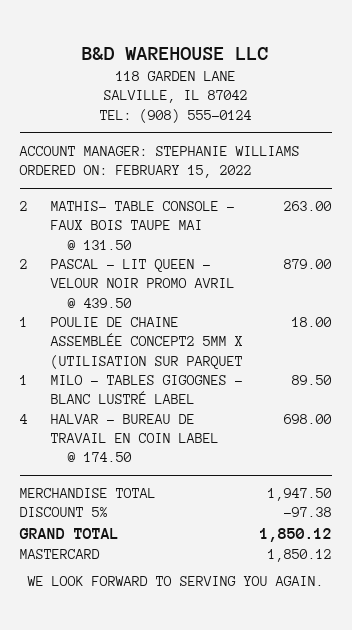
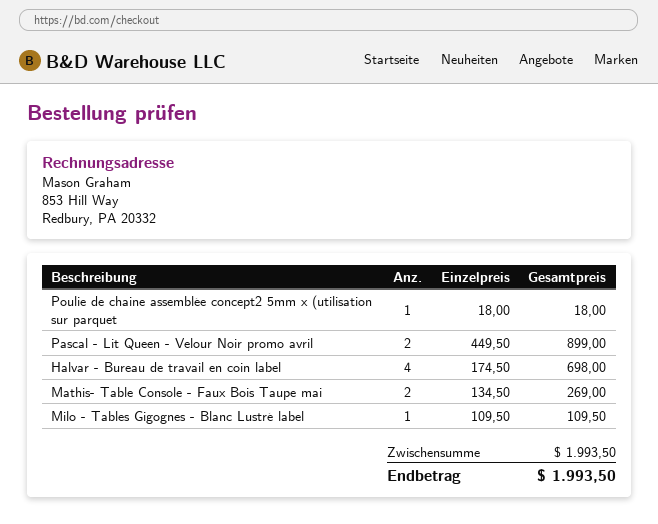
MATHIS- TABLE CONSOLE - FAUX BOIS TAUPE MAI: 2 x 131.50 = 263.00 -> 2 x 134.50 = 269.00
PASCAL - LIT QUEEN - VELOUR NOIR PROMO AVRIL: 2 x 439.50 = 879.00 -> 2 x 449.50 = 899.00
MILO - TABLES GIGOGNES - BLANC LUSTRÉ LABEL: 1 x 89.50 = 89.50 -> 1 x 109.50 = 109.50
subtotal: 1947.50 -> 1993.50
discount: 5% = 97.38 -> none
total: 1850.12 -> 1993.50

